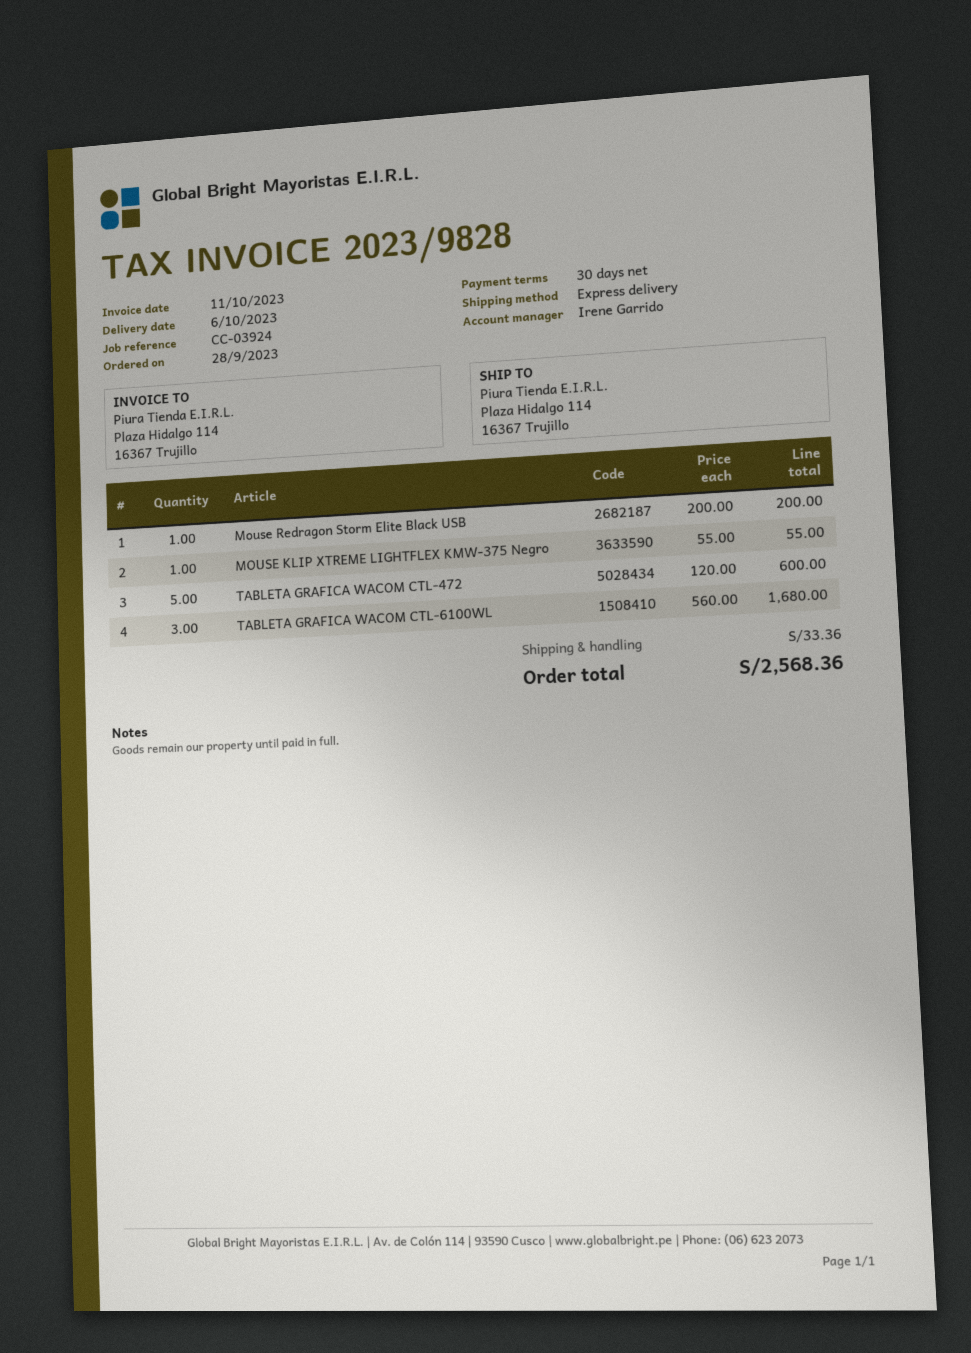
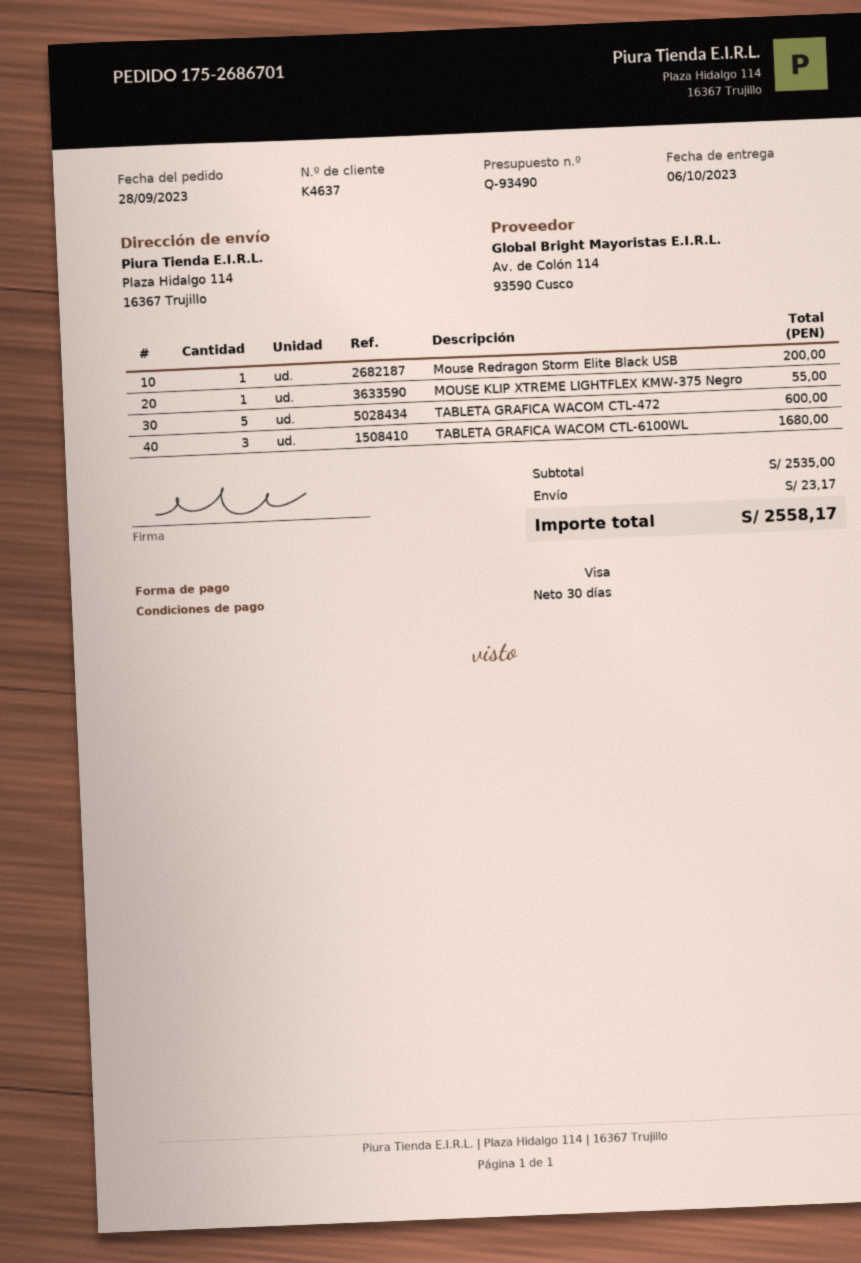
shipping: 33.36 -> 23.17
total: 2568.36 -> 2558.17

